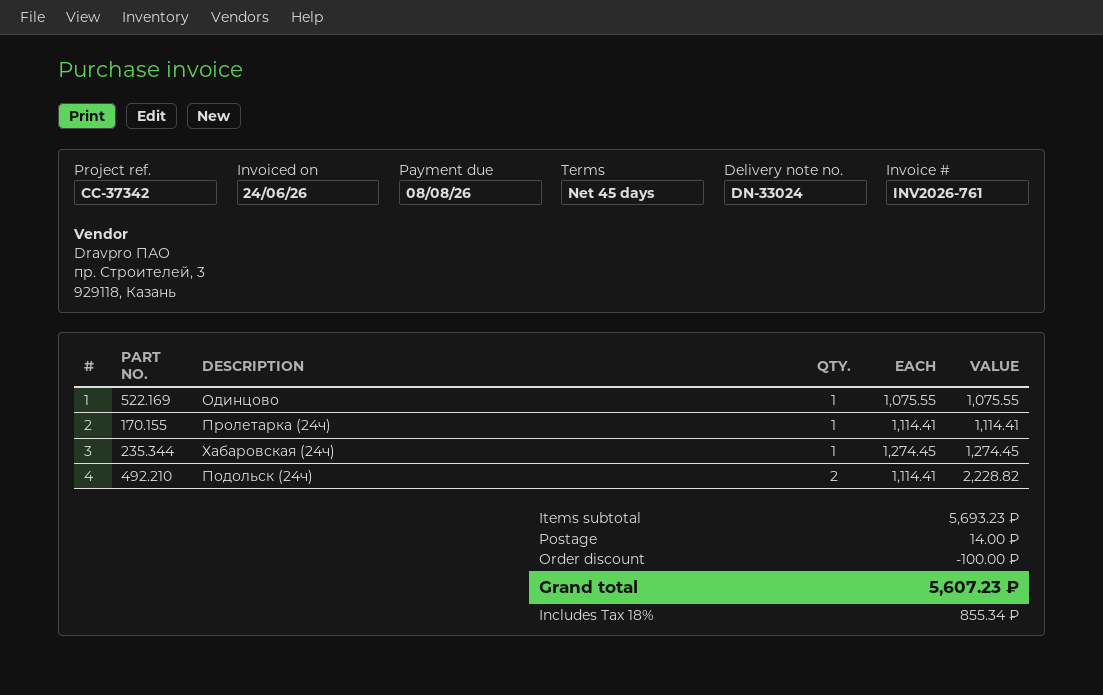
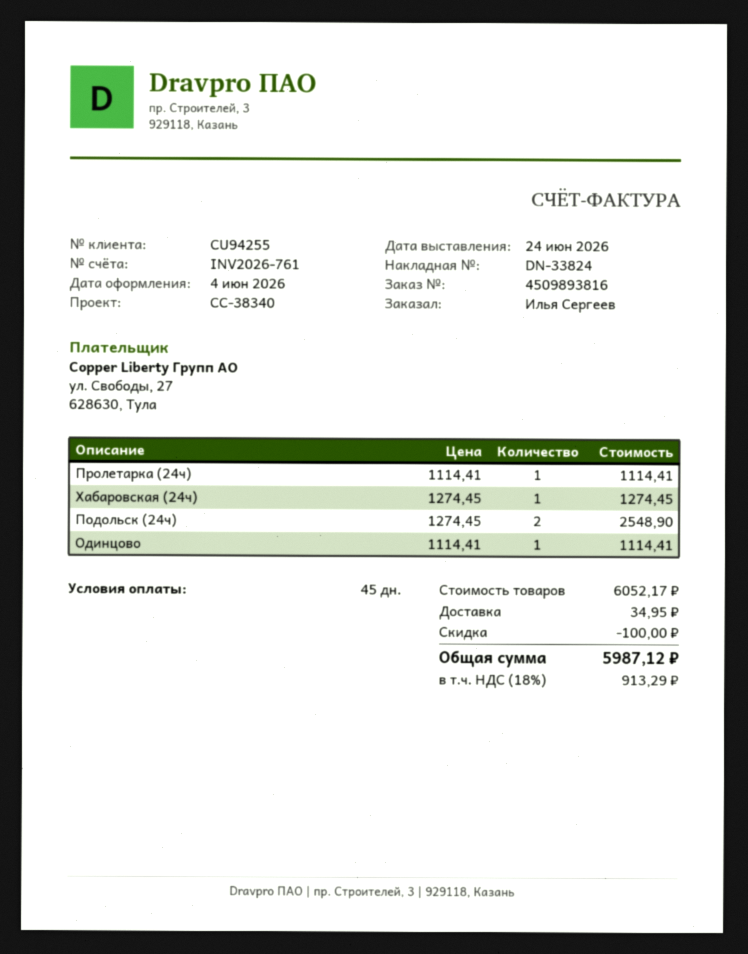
delivery note number: DN-33024 -> DN-33824
reference: CC-37342 -> CC-38340
Одинцово: 1 x 1075.55 = 1075.55 -> 1 x 1114.41 = 1114.41
Подольск (24ч): 2 x 1114.41 = 2228.82 -> 2 x 1274.45 = 2548.90
subtotal: 5693.23 -> 6052.17
shipping: 14.00 -> 34.95
tax: 18% = 855.34 -> 18% = 913.29
total: 5607.23 -> 5987.12

